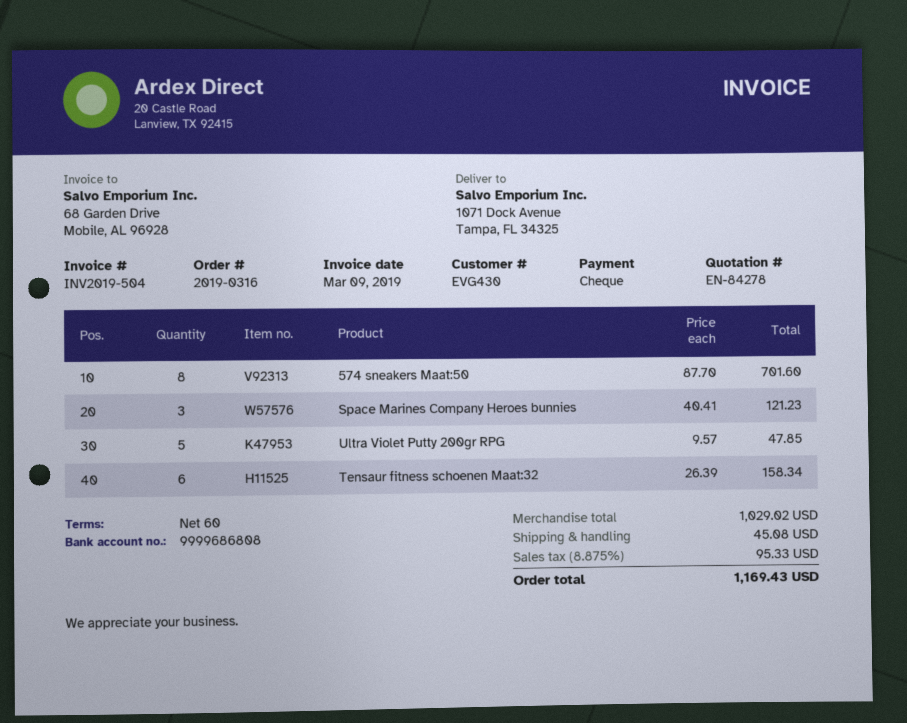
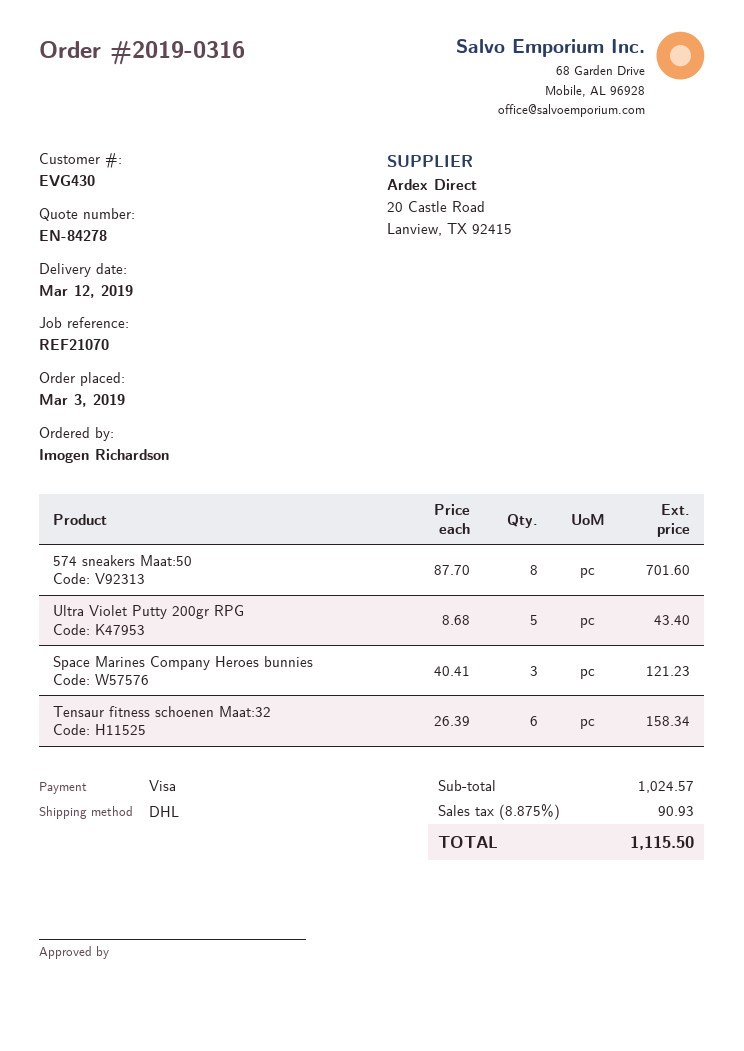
payment method: cheque -> Visa
Ultra Violet Putty 200gr RPG: 5 x 9.57 = 47.85 -> 5 x 8.68 = 43.40
subtotal: 1029.02 -> 1024.57
shipping: 45.08 -> none
tax: 8.875% = 95.33 -> 8.875% = 90.93
total: 1169.43 -> 1115.50

